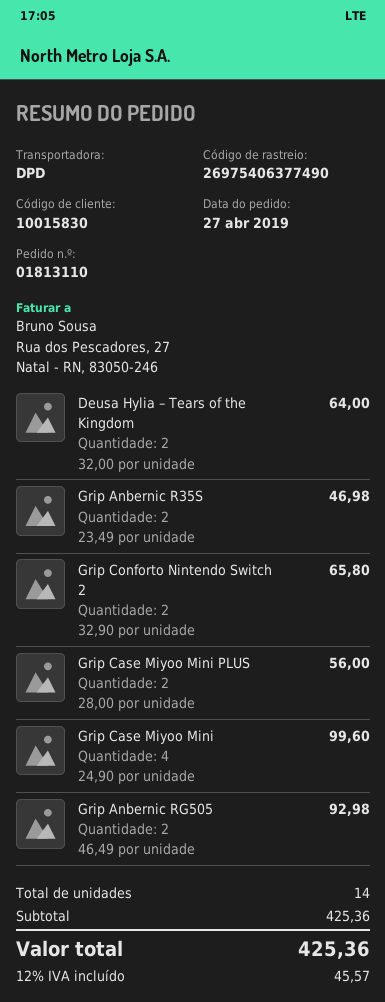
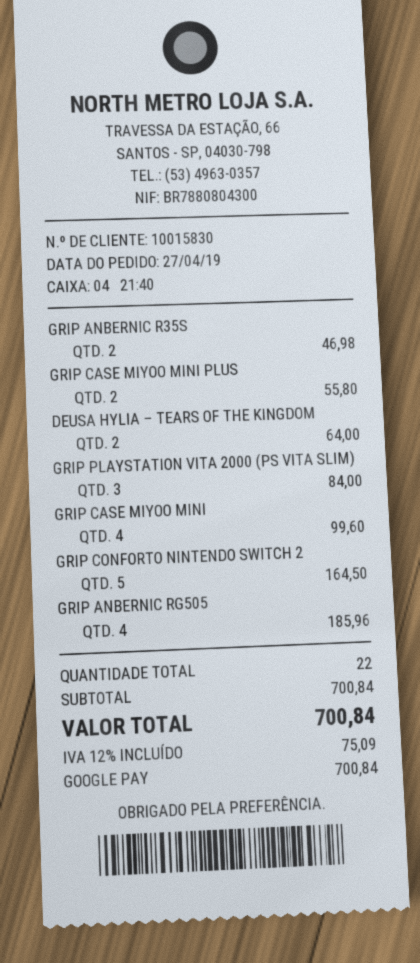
Grip Conforto Nintendo Switch 2: 2 for 65.80 -> 5 for 164.50
Grip Case Miyoo Mini PLUS: 2 for 56.00 -> 2 for 55.80
Grip Anbernic RG505: 2 for 92.98 -> 4 for 185.96
GRIP PLAYSTATION VITA 2000 (PS VITA SLIM): none -> 3 for 84.00
total quantity: 14 -> 22
subtotal: 425.36 -> 700.84
tax: 12% = 45.57 -> 12% = 75.09
total: 425.36 -> 700.84

